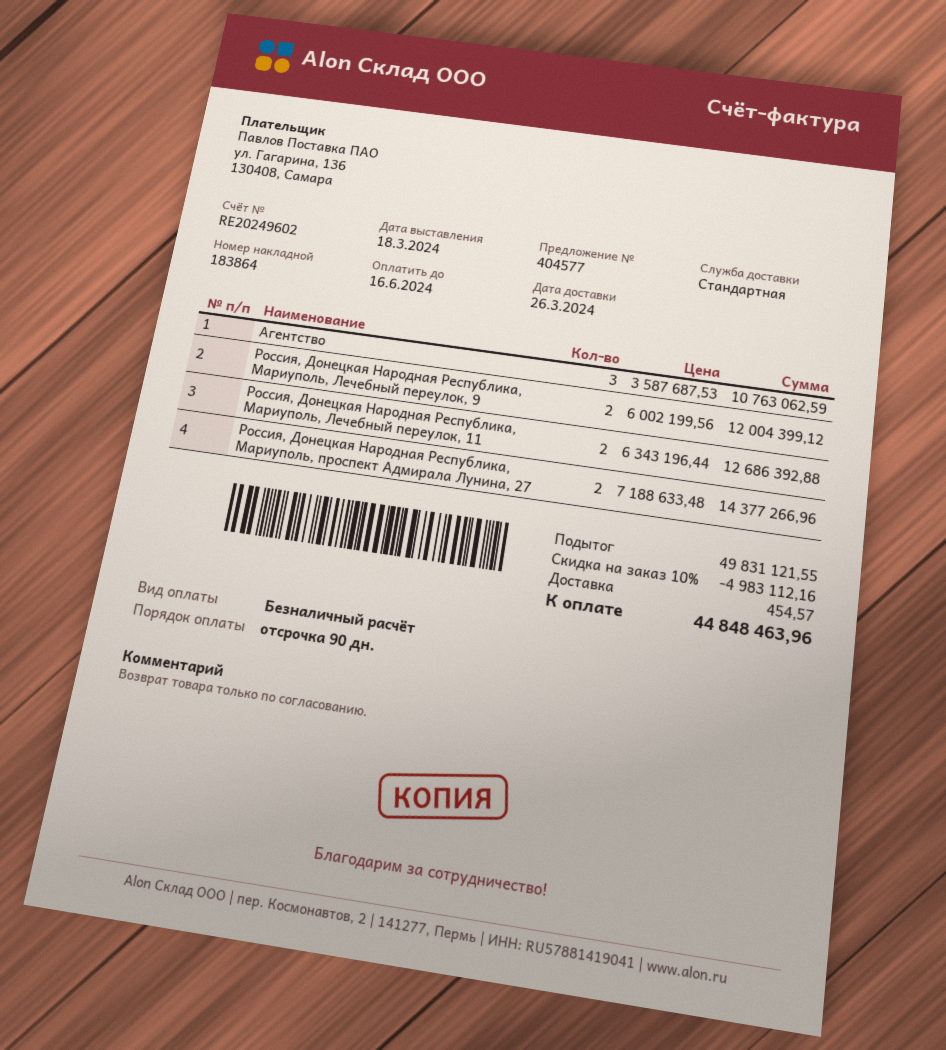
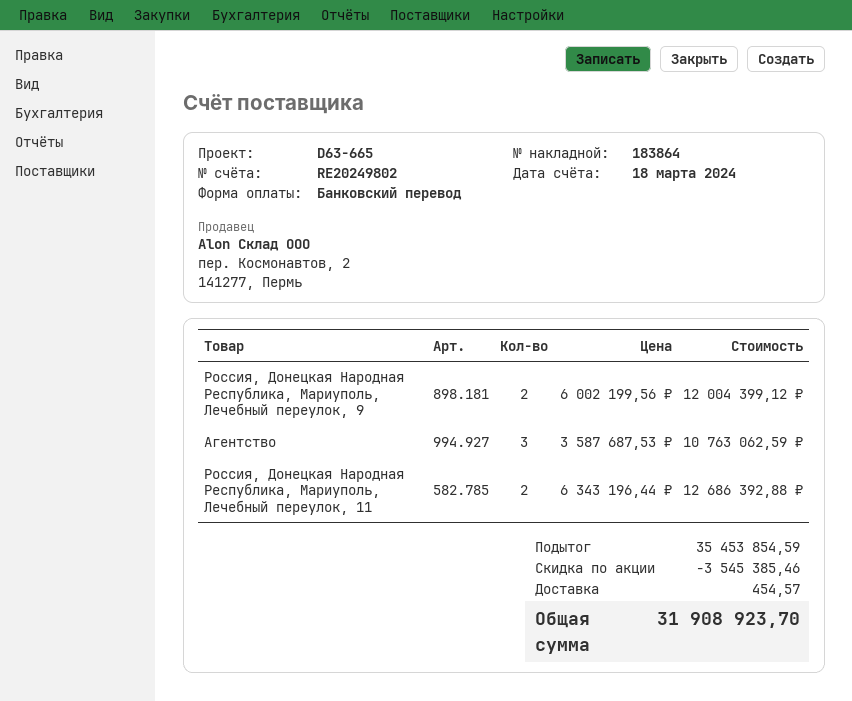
invoice number: RE20249602 -> RE20249802
Россия, Донецкая Народная Республика, Мариуполь, проспект Адмирала Лунина, 27: 2 x 7188633.48 = 14377266.96 -> none
subtotal: 49831121.55 -> 35453854.59
discount: 4983112.16 -> 3545385.46
total: 44848463.96 -> 31908923.70

